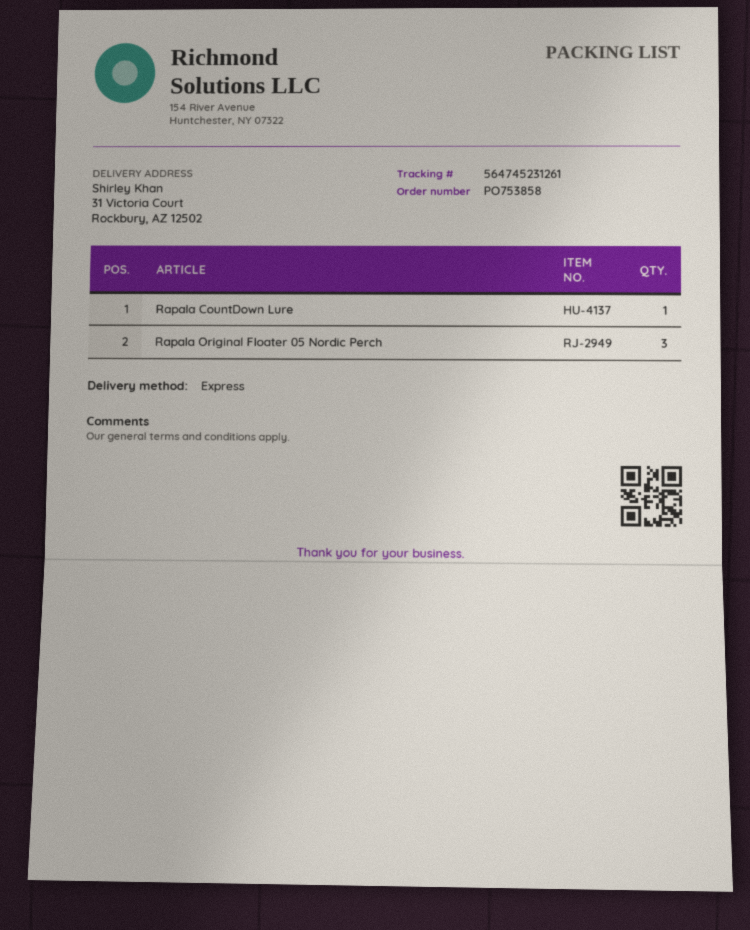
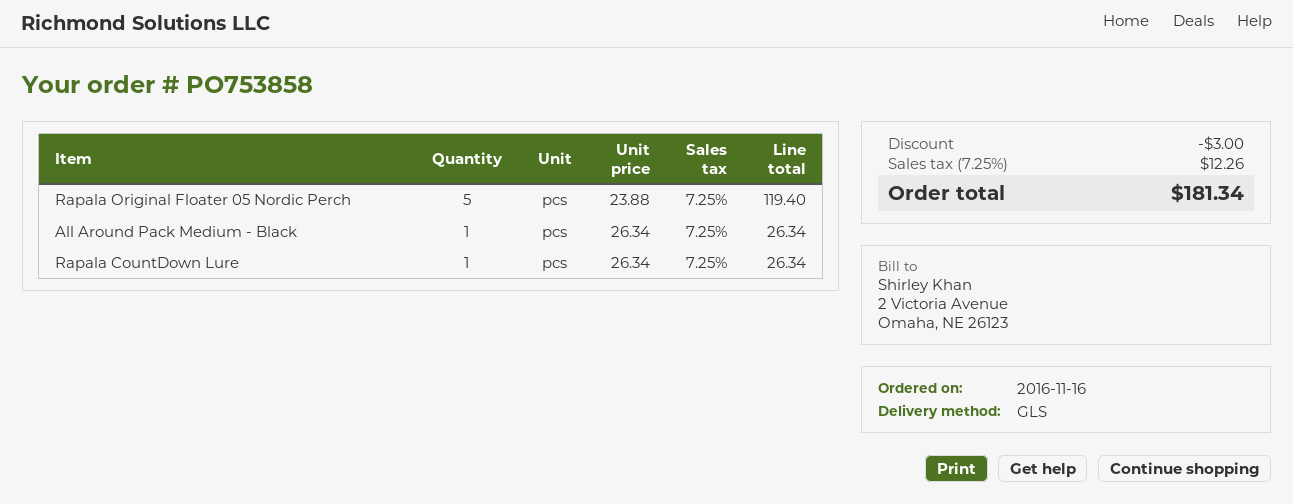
shipping method: express -> GLS
Rapala Original Floater 05 Nordic Perch: 3 -> 5
All Around Pack Medium - Black: none -> 1

